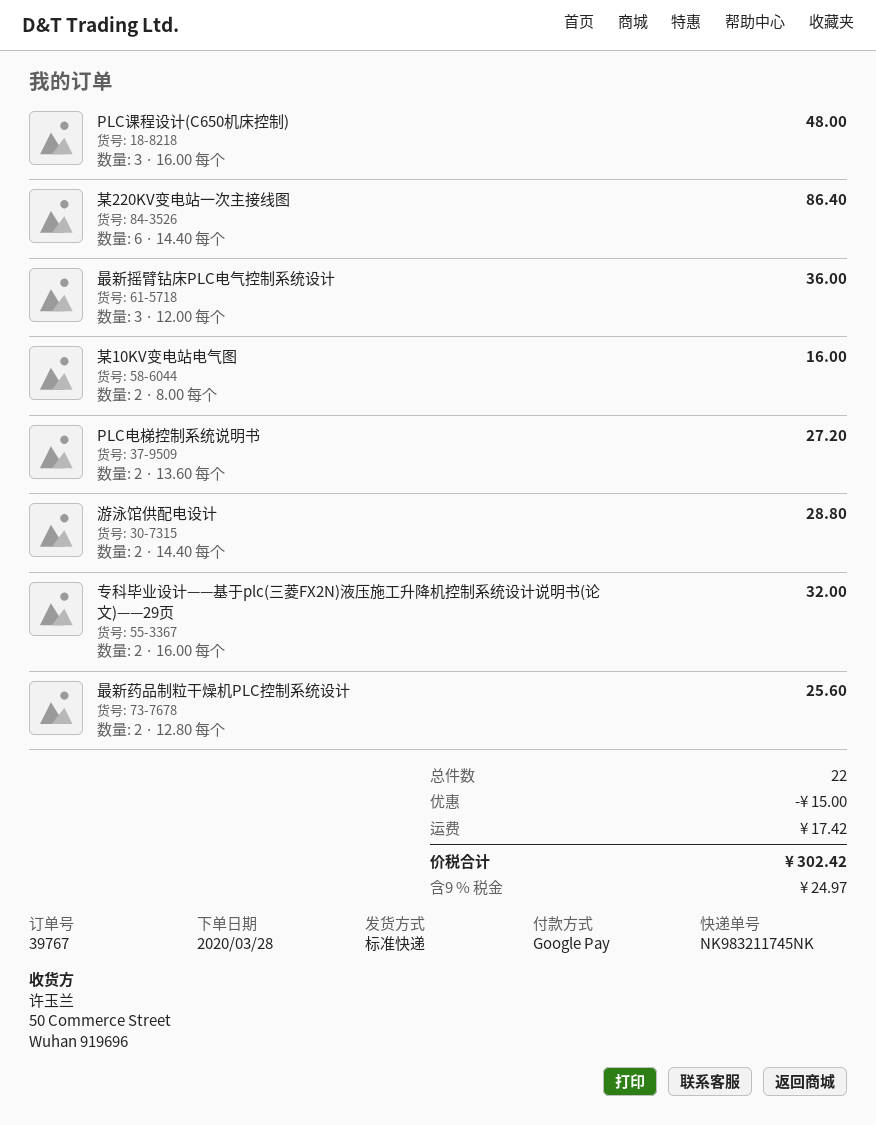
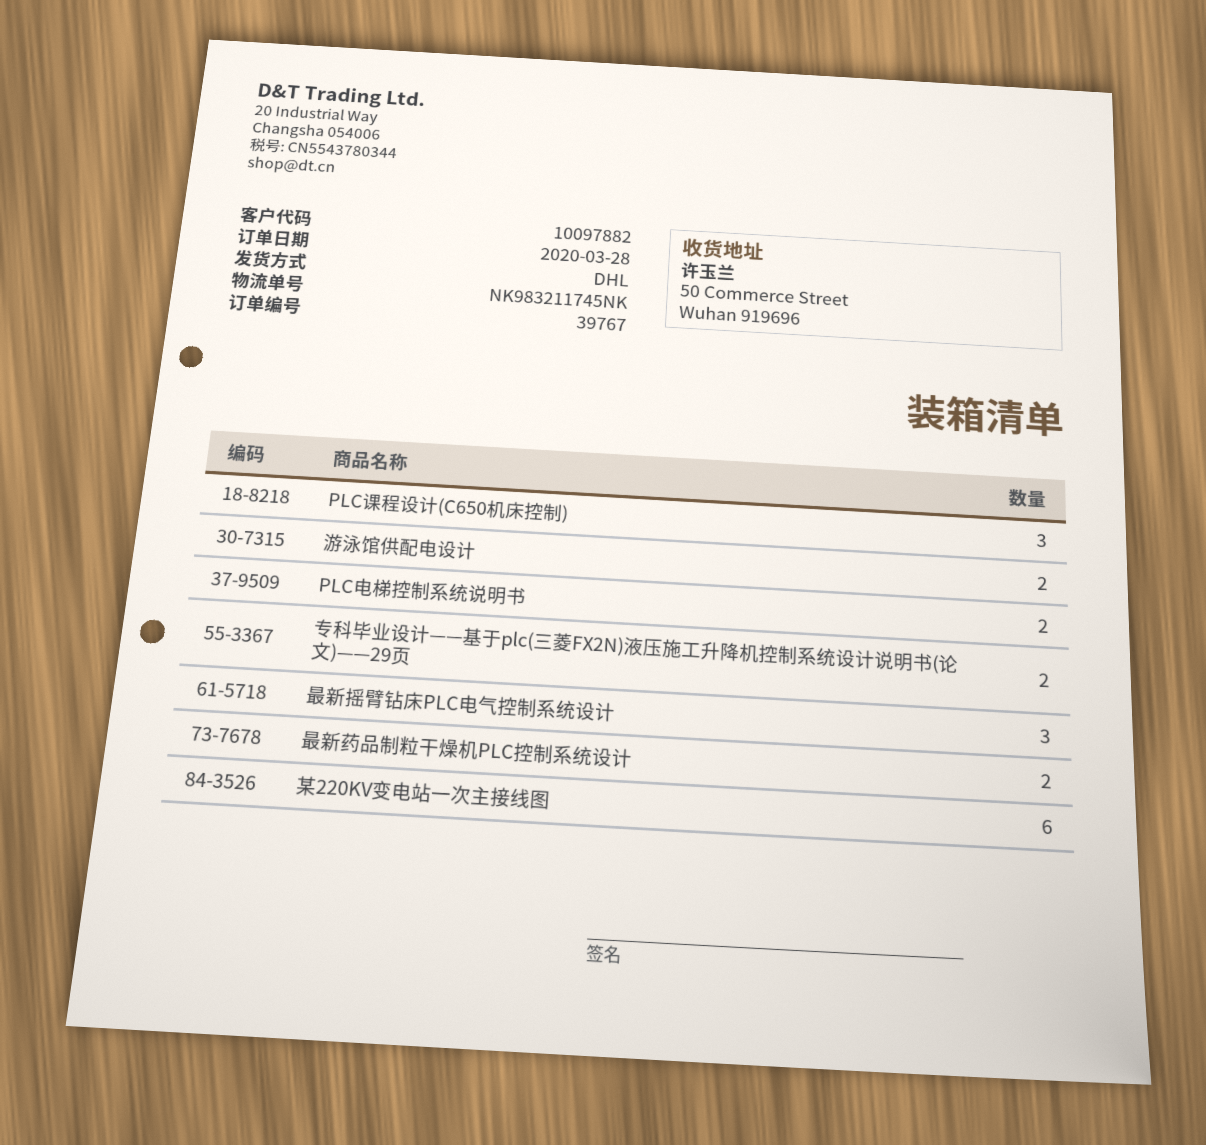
shipping method: standard -> DHL
某10KV变电站电气图: 2 -> none

